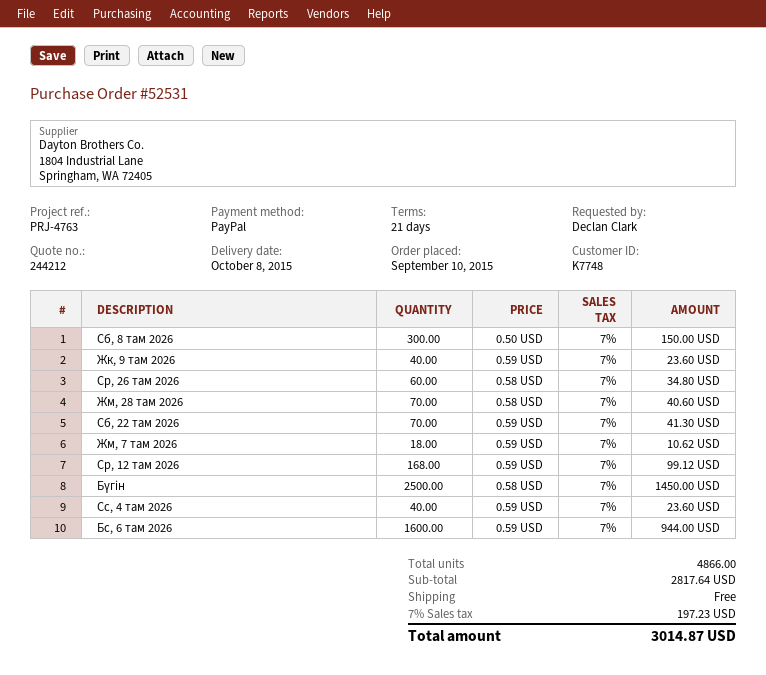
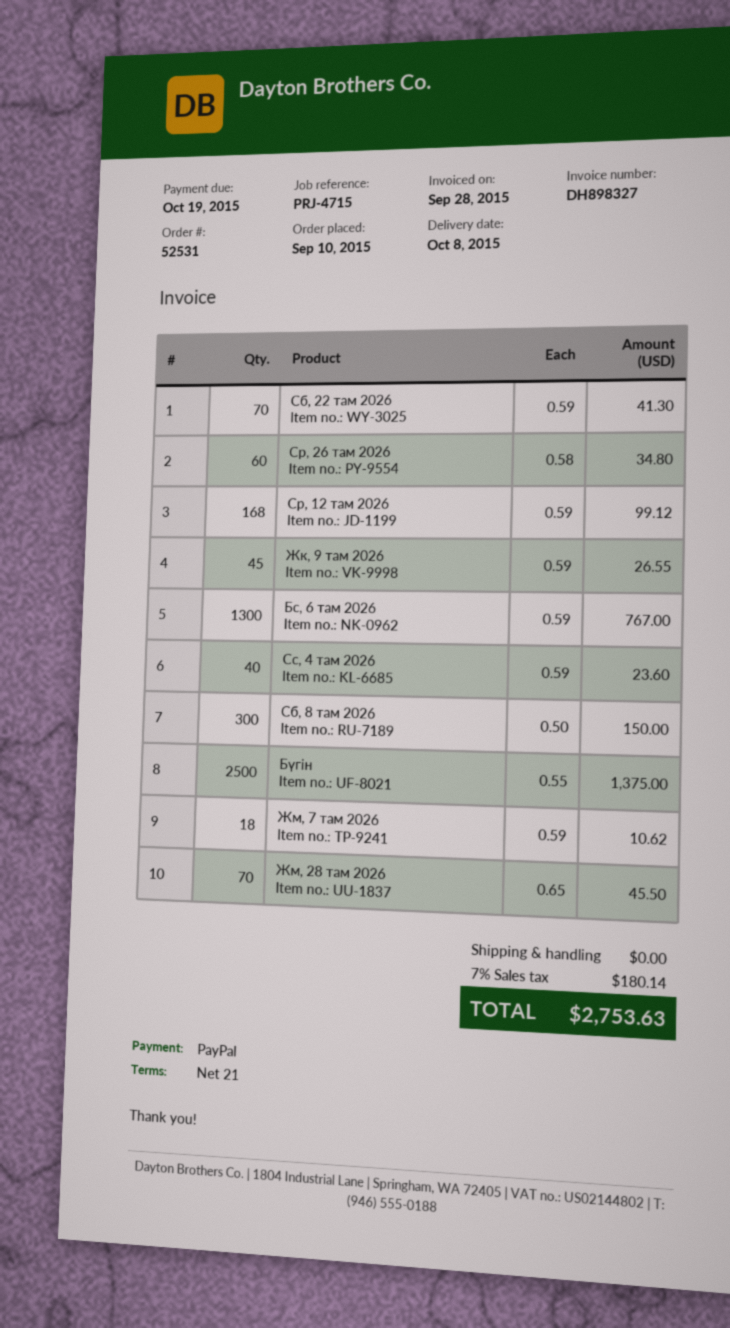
reference: PRJ-4763 -> PRJ-4715
Жк, 9 там 2026: 40 x 0.59 = 23.60 -> 45 x 0.59 = 26.55
Жм, 28 там 2026: 70 x 0.58 = 40.60 -> 70 x 0.65 = 45.50
Бүгін: 2500 x 0.58 = 1450.00 -> 2500 x 0.55 = 1375.00
Бс, 6 там 2026: 1600 x 0.59 = 944.00 -> 1300 x 0.59 = 767.00
tax: 7% = 197.23 -> 7% = 180.14
total: 3014.87 -> 2753.63

